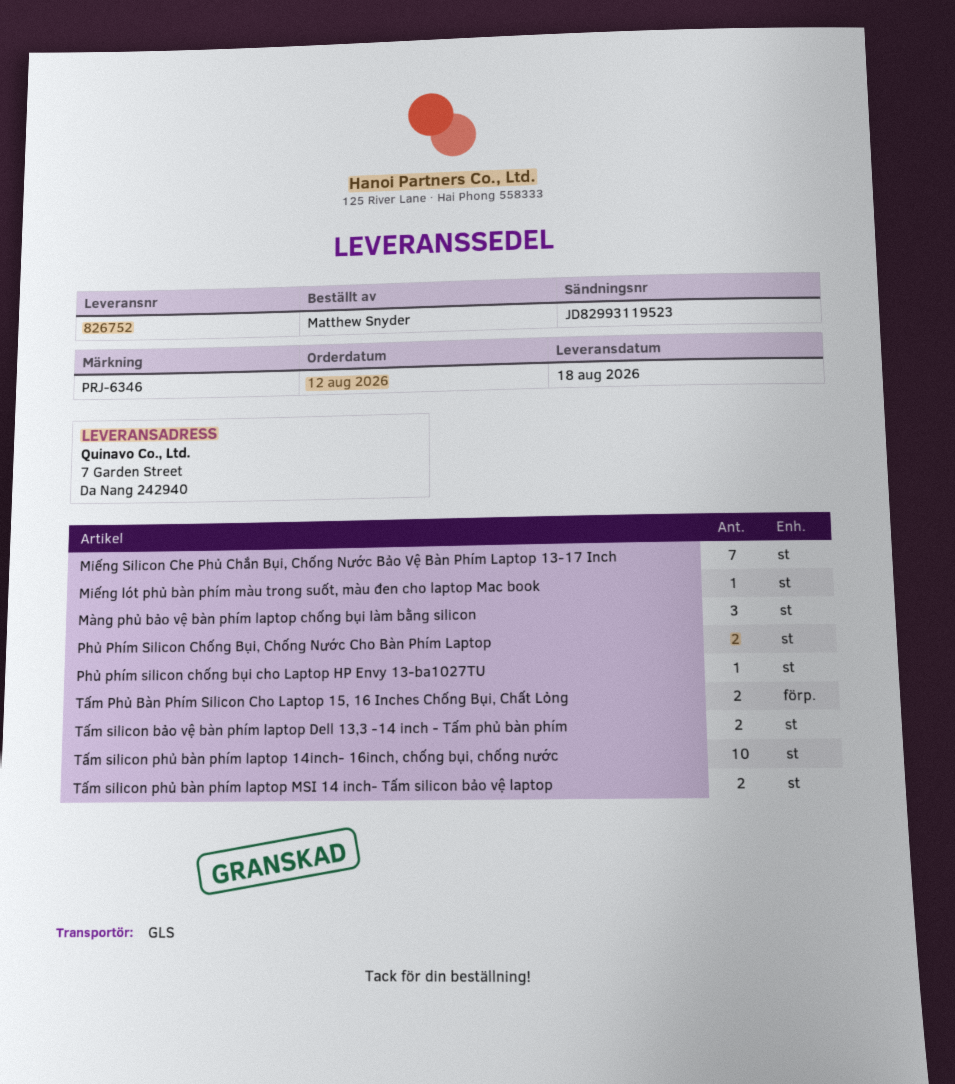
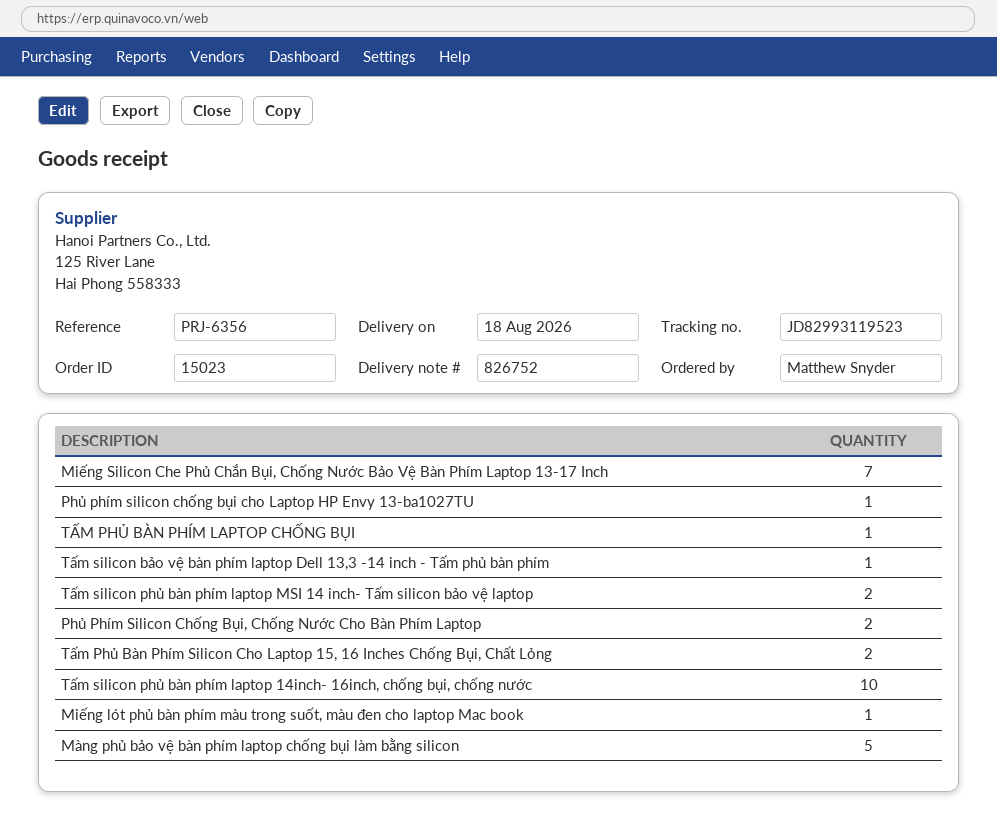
reference: PRJ-6346 -> PRJ-6356
Màng phủ bảo vệ bàn phím laptop chống bụi làm bằng silicon: 3 -> 5
Tấm silicon bảo vệ bàn phím laptop Dell 13,3 -14 inch - Tấm phủ bàn phím: 2 -> 1
TẤM PHỦ BÀN PHÍM LAPTOP CHỐNG BỤI: none -> 1

